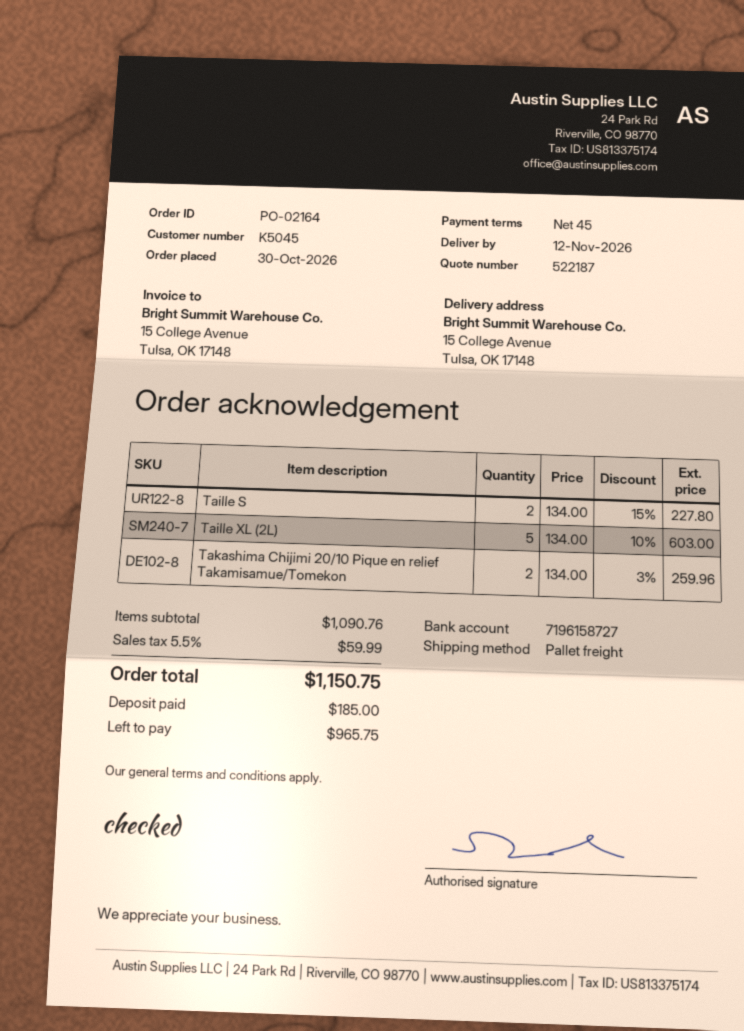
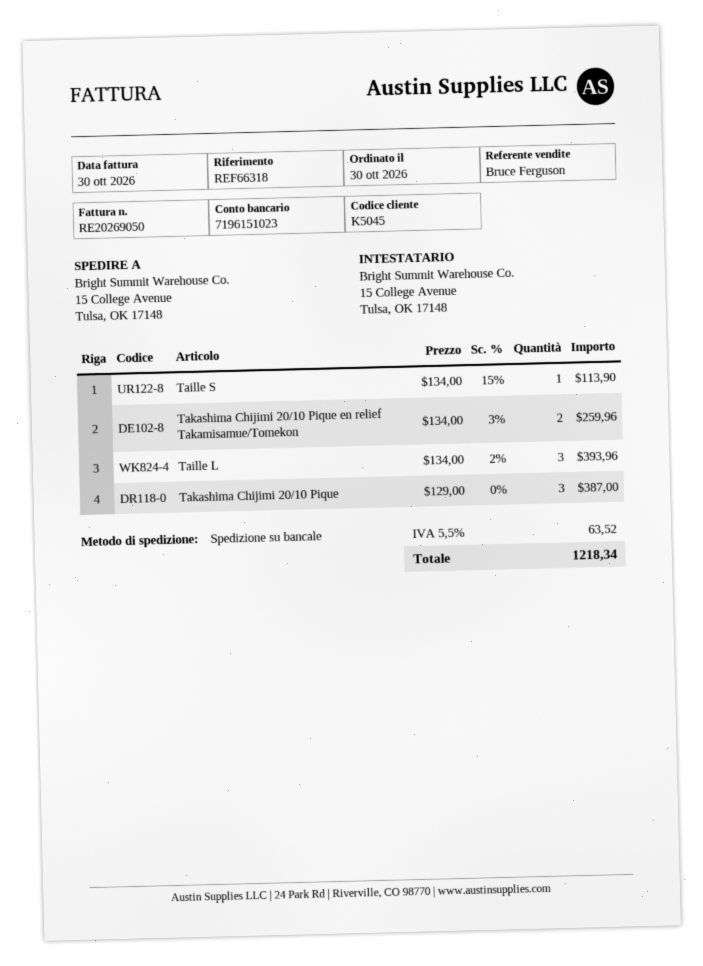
bank account: 7196158727 -> 7196151023
Taille S: 2 x 134.00 - 15% = 227.80 -> 1 x 134.00 - 15% = 113.90
Taille XL (2L): 5 x 134.00 - 10% = 603.00 -> none
Taille L: none -> 3 x 134.00 - 2% = 393.96
Takashima Chijimi 20/10 Pique: none -> 3 x 129.00 = 387.00
tax: 5.5% = 59.99 -> 5.5% = 63.52
total: 1150.75 -> 1218.34

